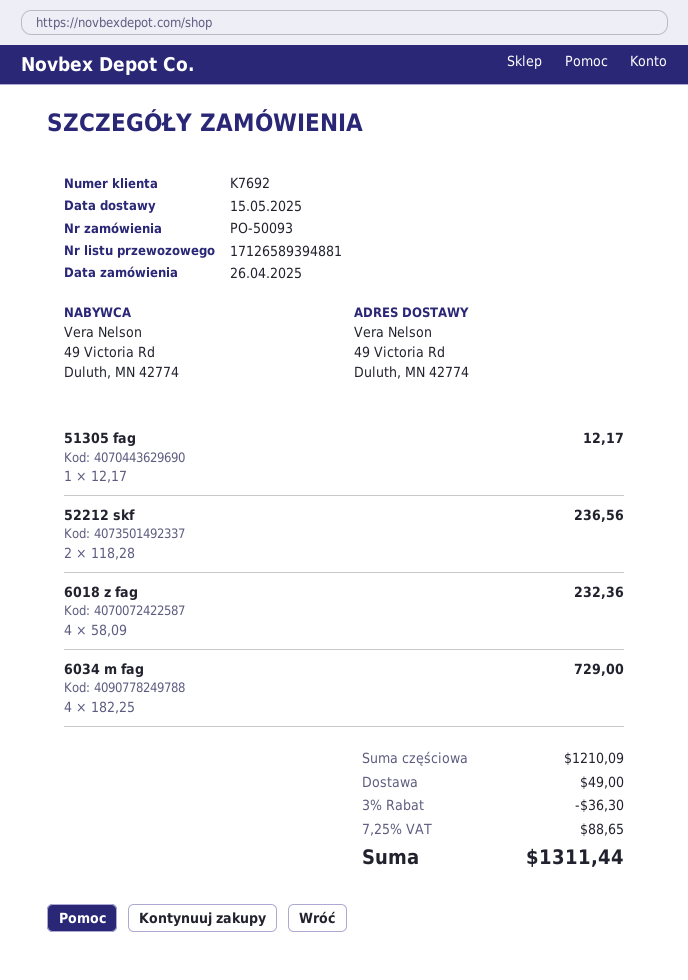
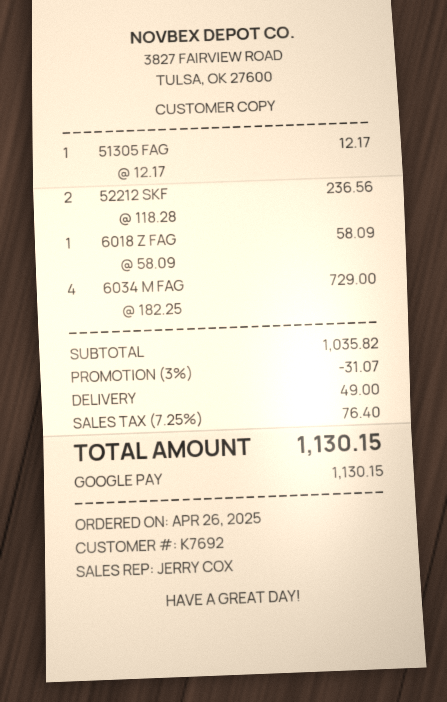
6018 z fag: 4 x 58.09 = 232.36 -> 1 x 58.09 = 58.09
subtotal: 1210.09 -> 1035.82
discount: 3% = 36.30 -> 3% = 31.07
tax: 7.25% = 88.65 -> 7.25% = 76.40
total: 1311.44 -> 1130.15

